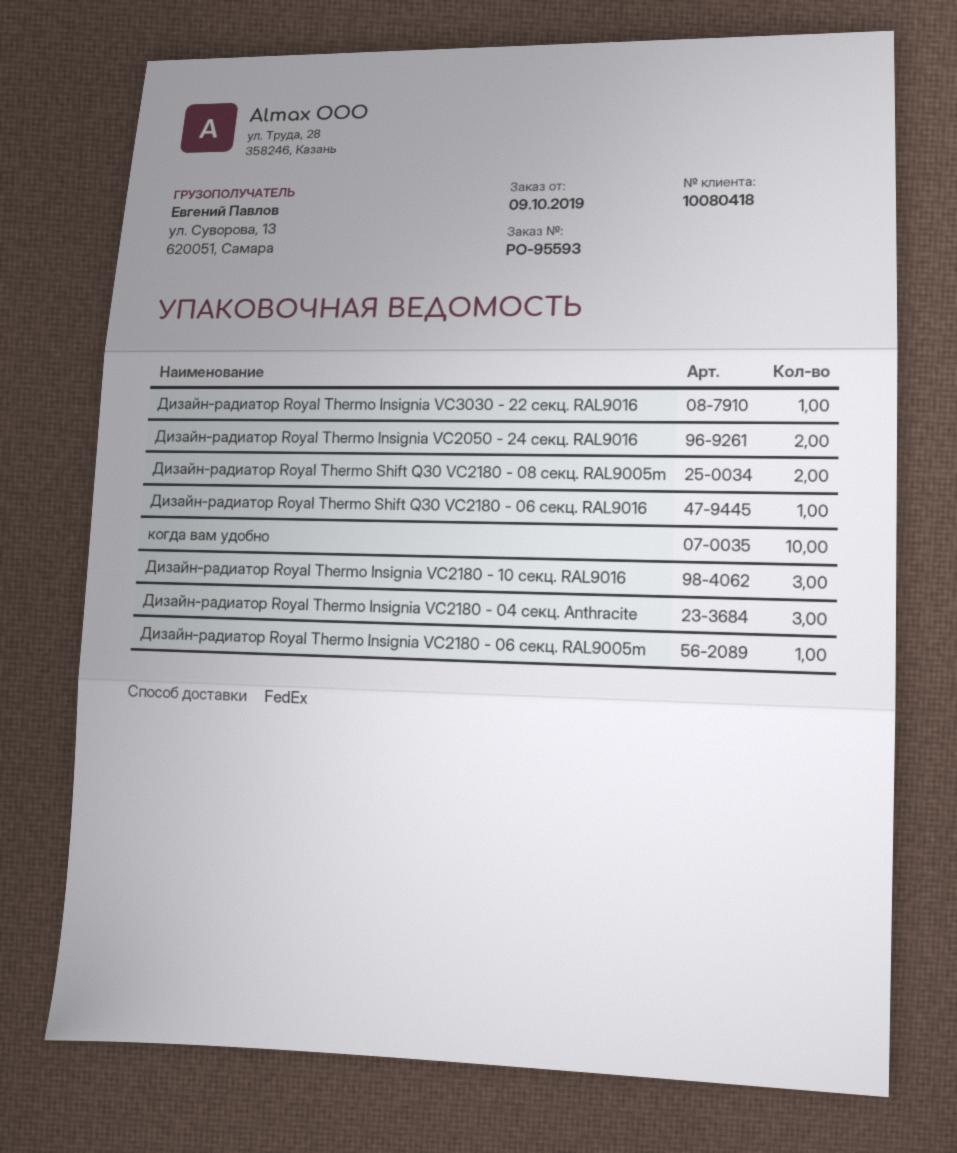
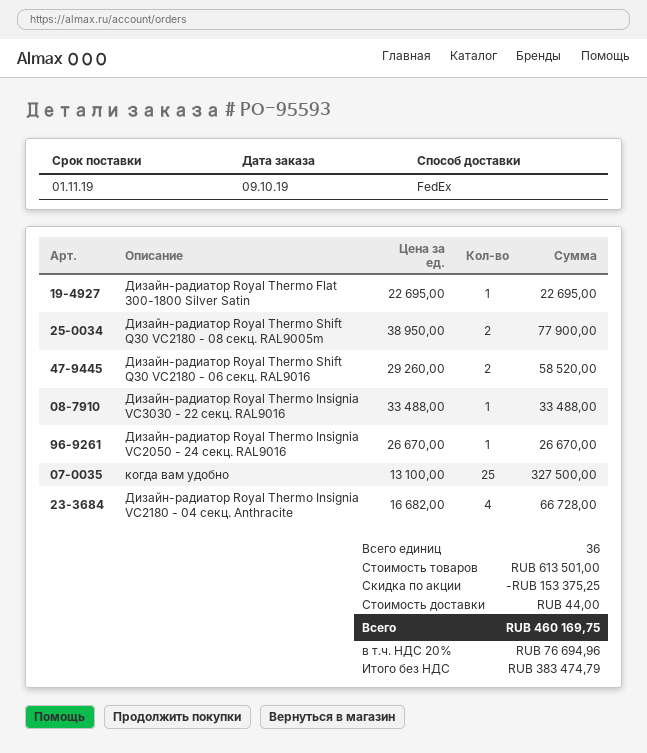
Дизайн-радиатор Royal Thermo Insignia VC2050 - 24 секц. RAL9016: 2 -> 1
Дизайн-радиатор Royal Thermo Shift Q30 VC2180 - 06 секц. RAL9016: 1 -> 2
когда вам удобно: 10 -> 25
Дизайн-радиатор Royal Thermo Insignia VC2180 - 10 секц. RAL9016: 3 -> none
Дизайн-радиатор Royal Thermo Insignia VC2180 - 04 секц. Anthracite: 3 -> 4
Дизайн-радиатор Royal Thermo Insignia VC2180 - 06 секц. RAL9005m: 1 -> none
Дизайн-радиатор Royal Thermo Flat 300-1800 Silver Satin: none -> 1

